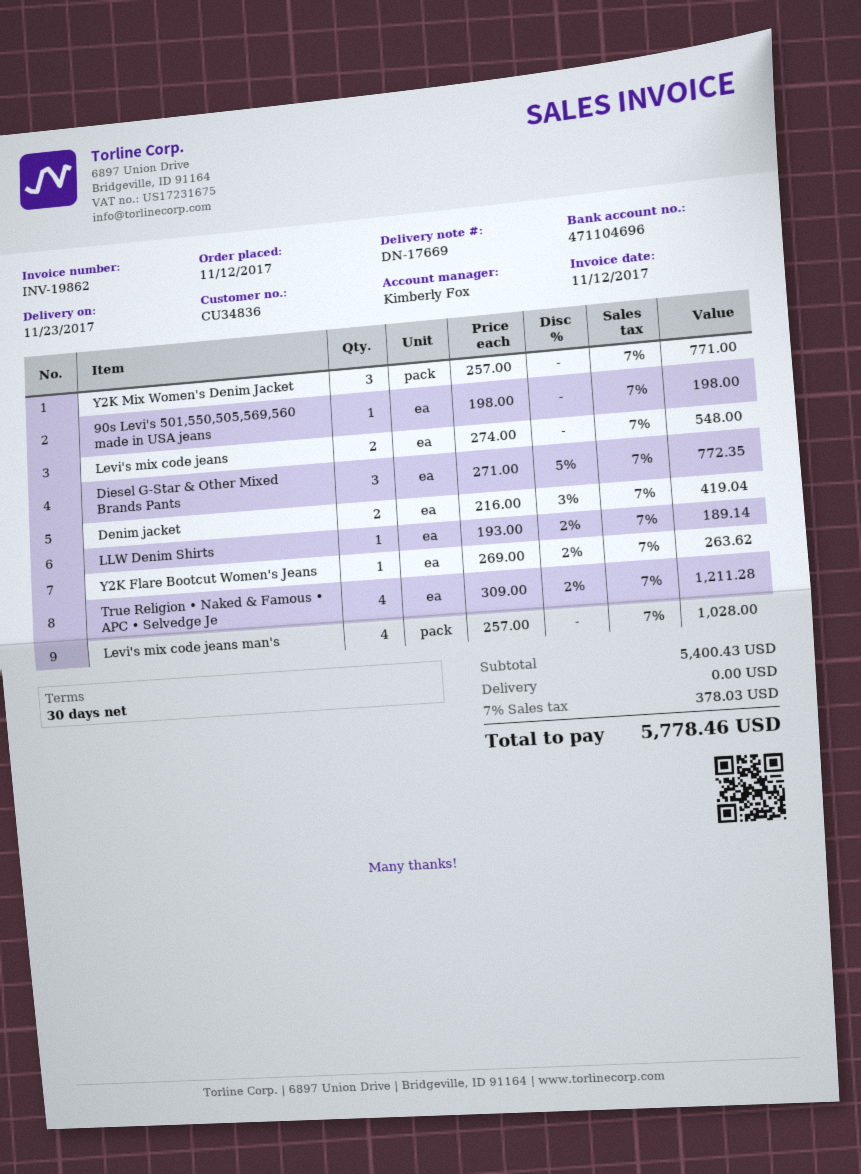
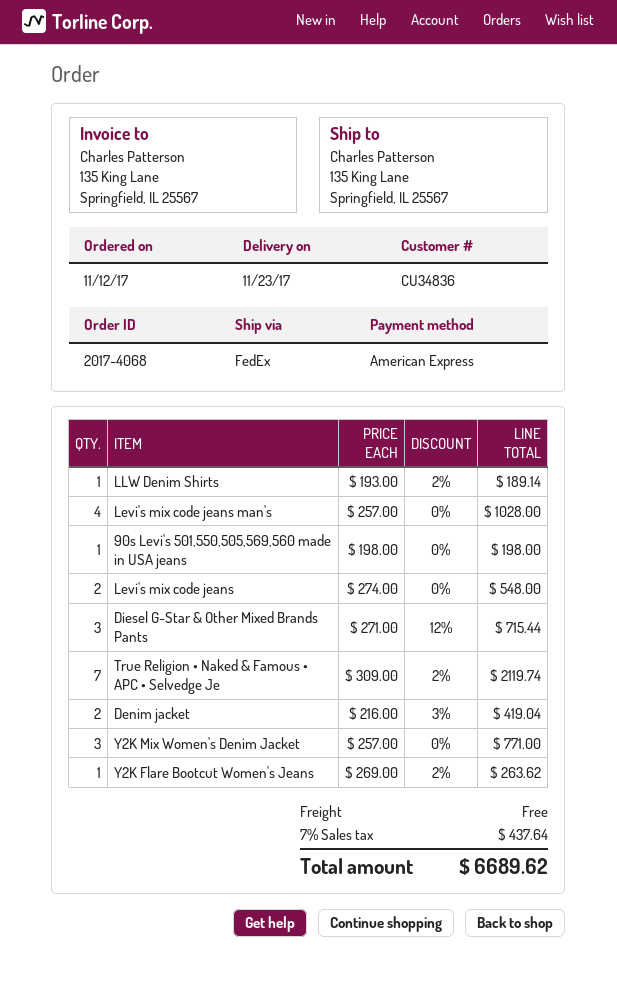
Diesel G-Star & Other Mixed Brands Pants: 3 x 271.00 - 5% = 772.35 -> 3 x 271.00 - 12% = 715.44
True Religion • Naked & Famous • APC • Selvedge Je: 4 x 309.00 - 2% = 1211.28 -> 7 x 309.00 - 2% = 2119.74
tax: 7% = 378.03 -> 7% = 437.64
total: 5778.46 -> 6689.62

